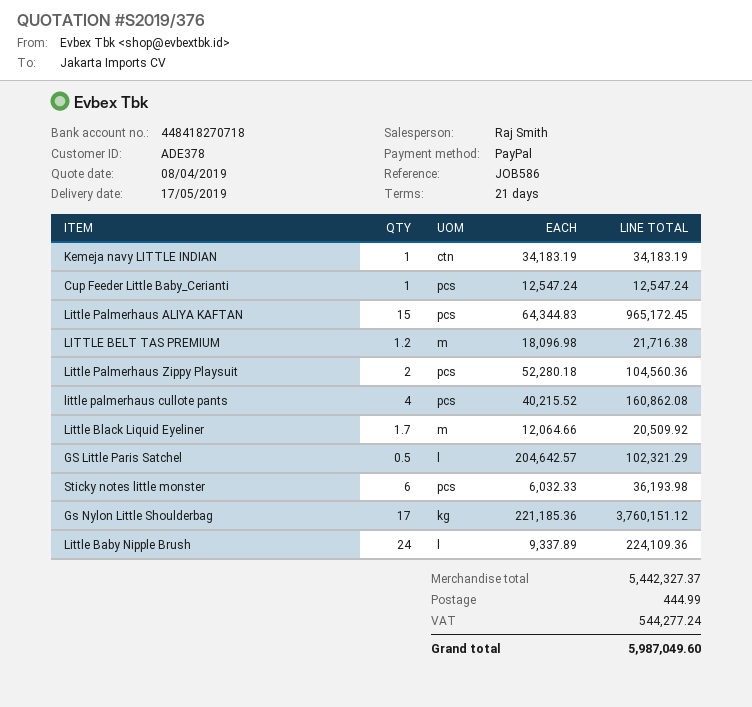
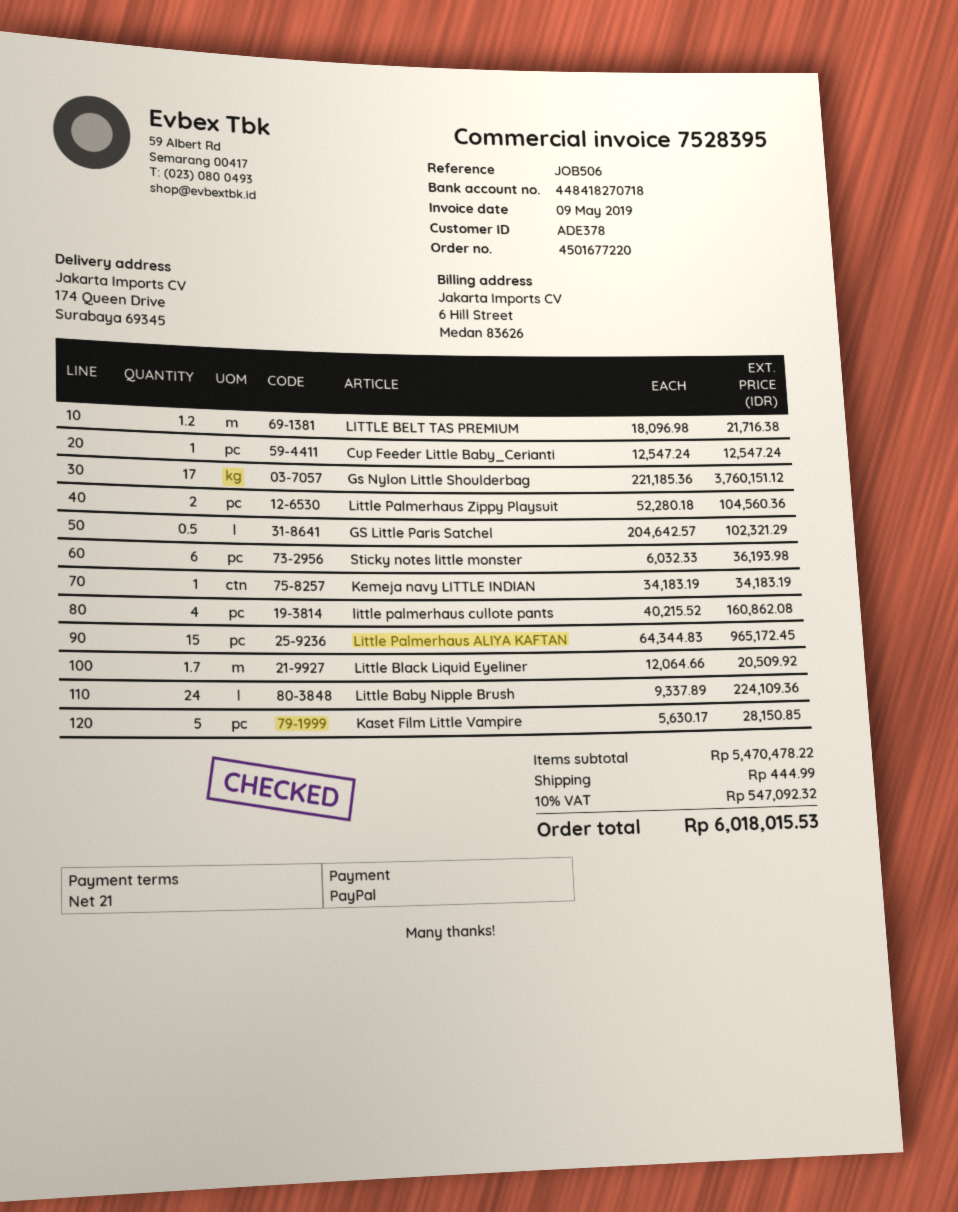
reference: JOB586 -> JOB506
Kaset Film Little Vampire: none -> 5 x 5630.17 = 28150.85
subtotal: 5442327.37 -> 5470478.22
tax: 544277.24 -> 547092.32
total: 5987049.60 -> 6018015.53

